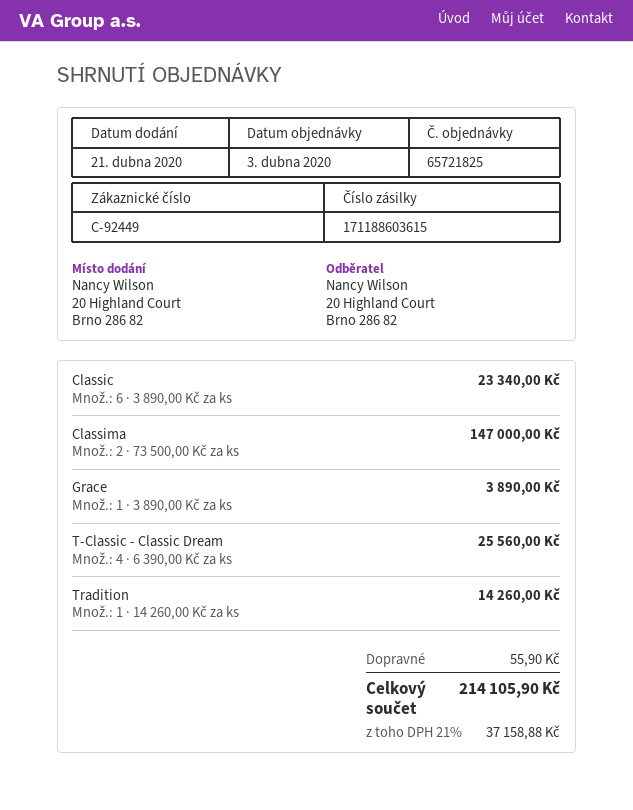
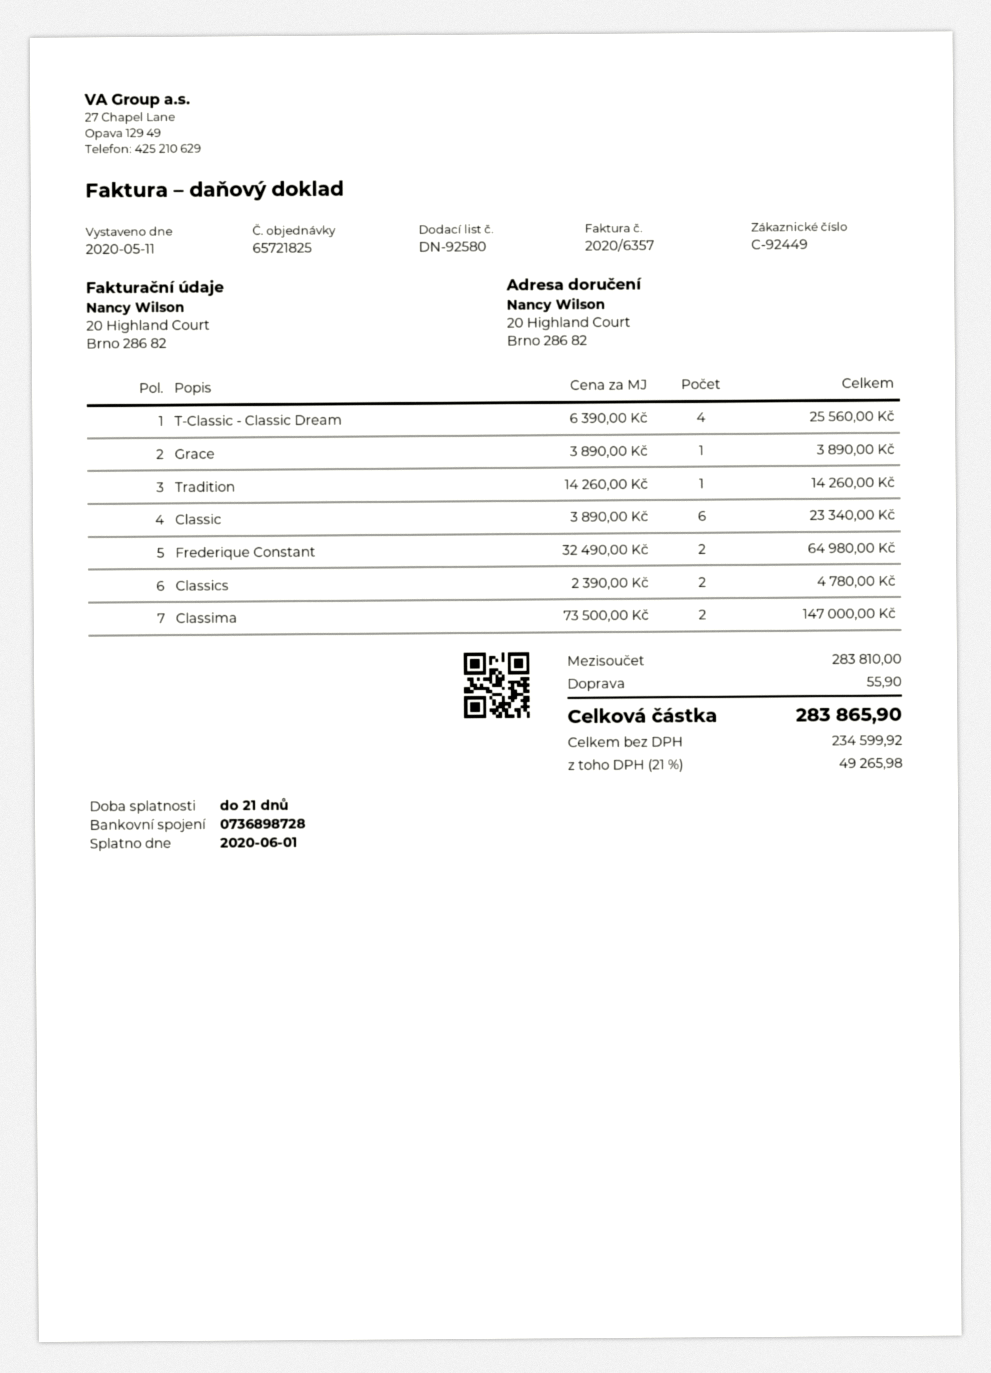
Frederique Constant: none -> 2 x 32490.00 = 64980.00
Classics: none -> 2 x 2390.00 = 4780.00
tax: 21% = 37158.88 -> 21% = 49265.98
total: 214105.90 -> 283865.90

